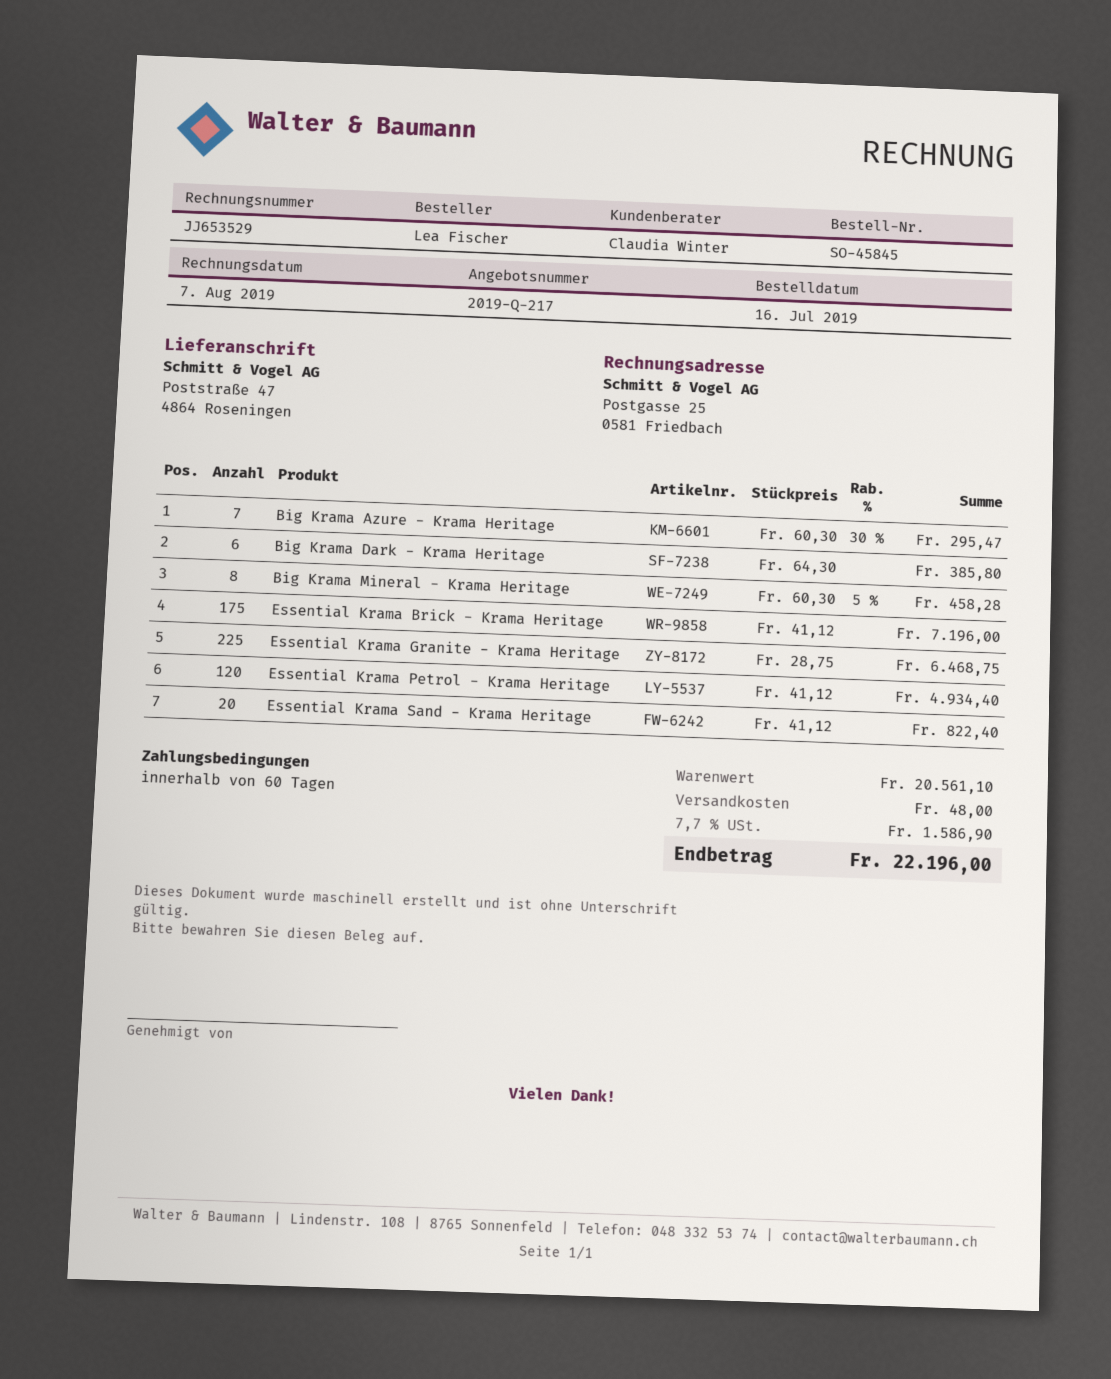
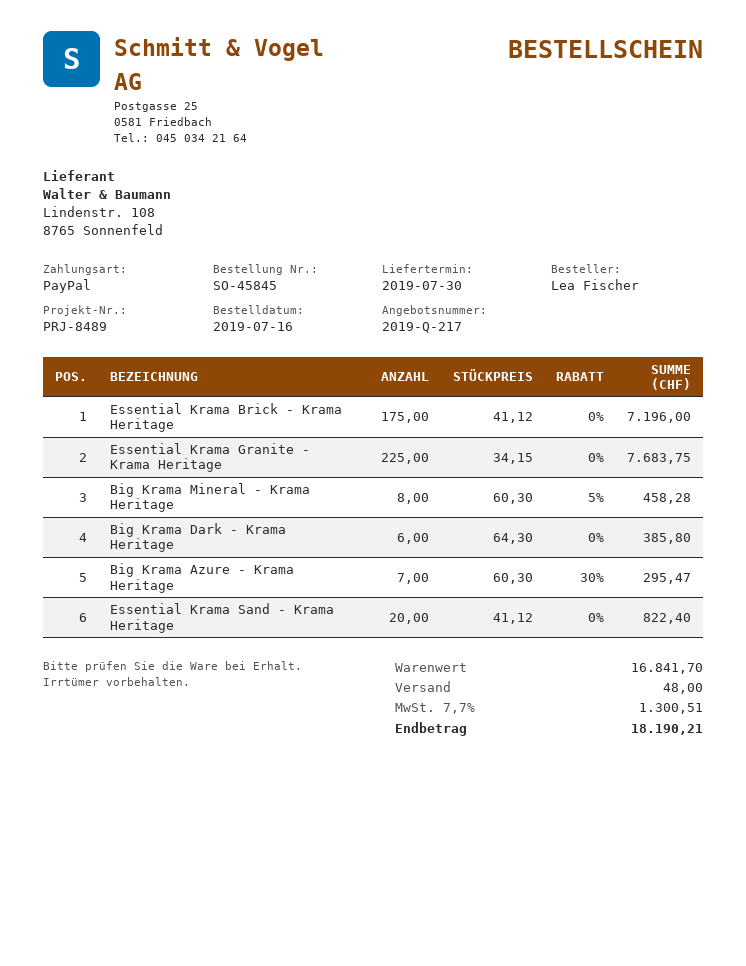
Essential Krama Granite - Krama Heritage: 225 x 28.75 = 6468.75 -> 225 x 34.15 = 7683.75
Essential Krama Petrol - Krama Heritage: 120 x 41.12 = 4934.40 -> none
subtotal: 20561.10 -> 16841.70
tax: 7.7% = 1586.90 -> 7.7% = 1300.51
total: 22196.00 -> 18190.21

